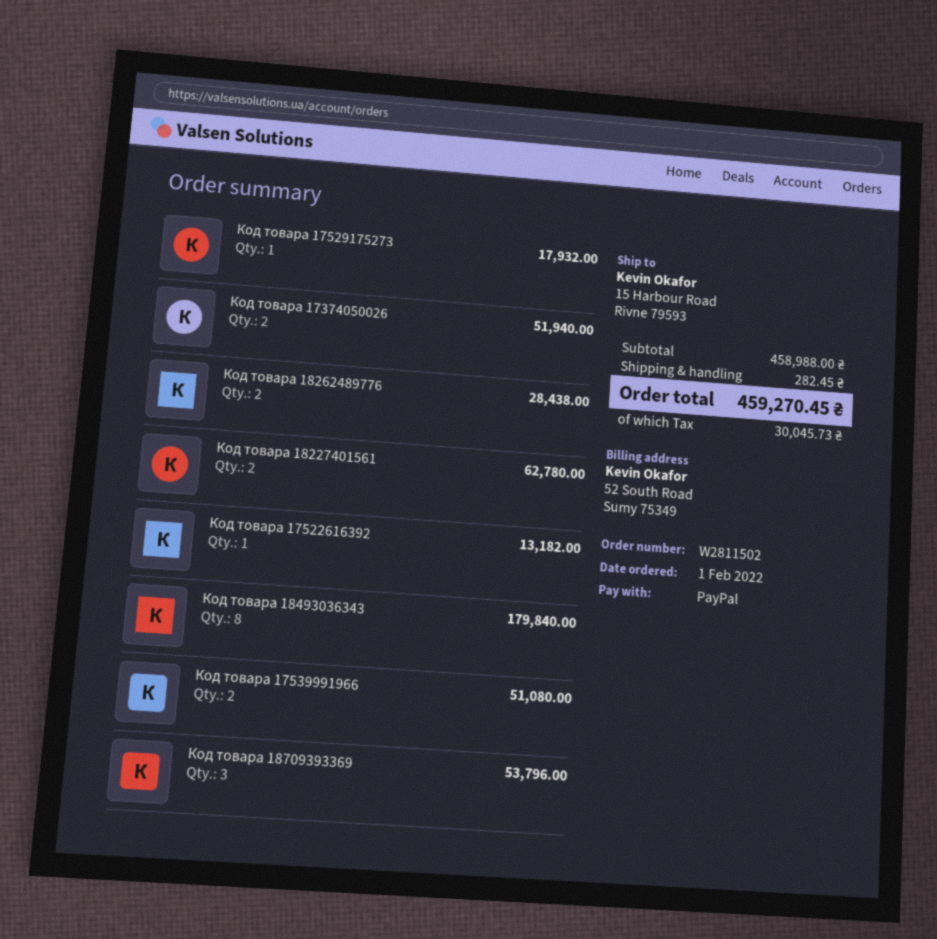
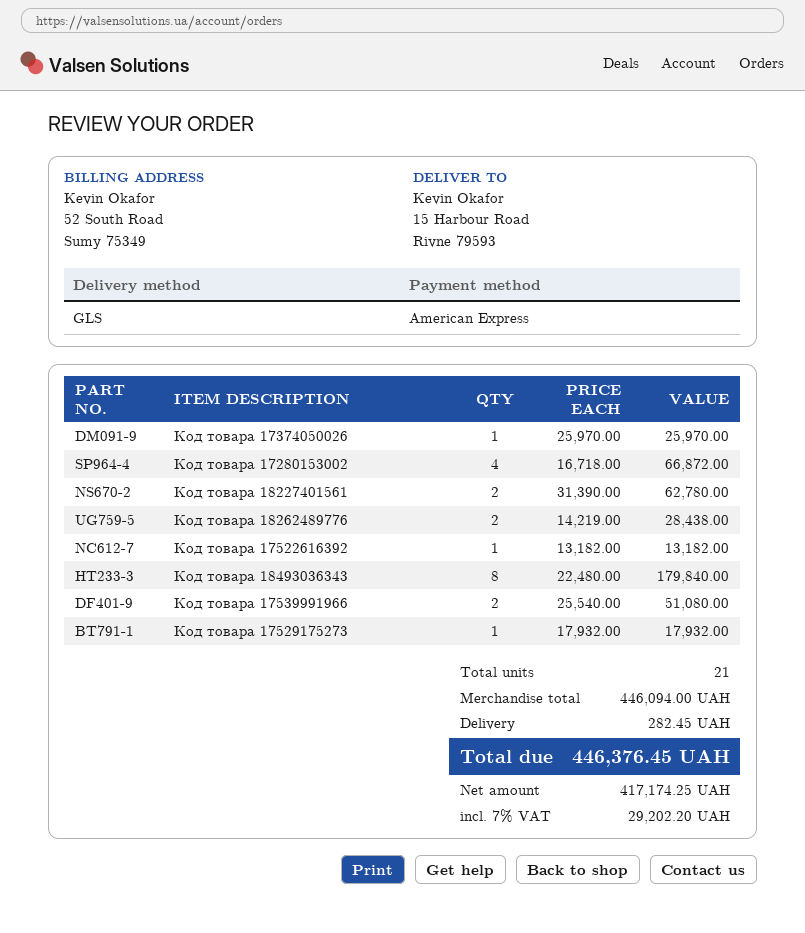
payment method: PayPal -> American Express
Код товара 17374050026: 2 for 51940.00 -> 1 for 25970.00
Код товара 18709393369: 3 for 53796.00 -> none
Код товара 17280153002: none -> 4 for 66872.00
subtotal: 458988.00 -> 446094.00
tax: 30045.73 -> 29202.20
total: 459270.45 -> 446376.45

